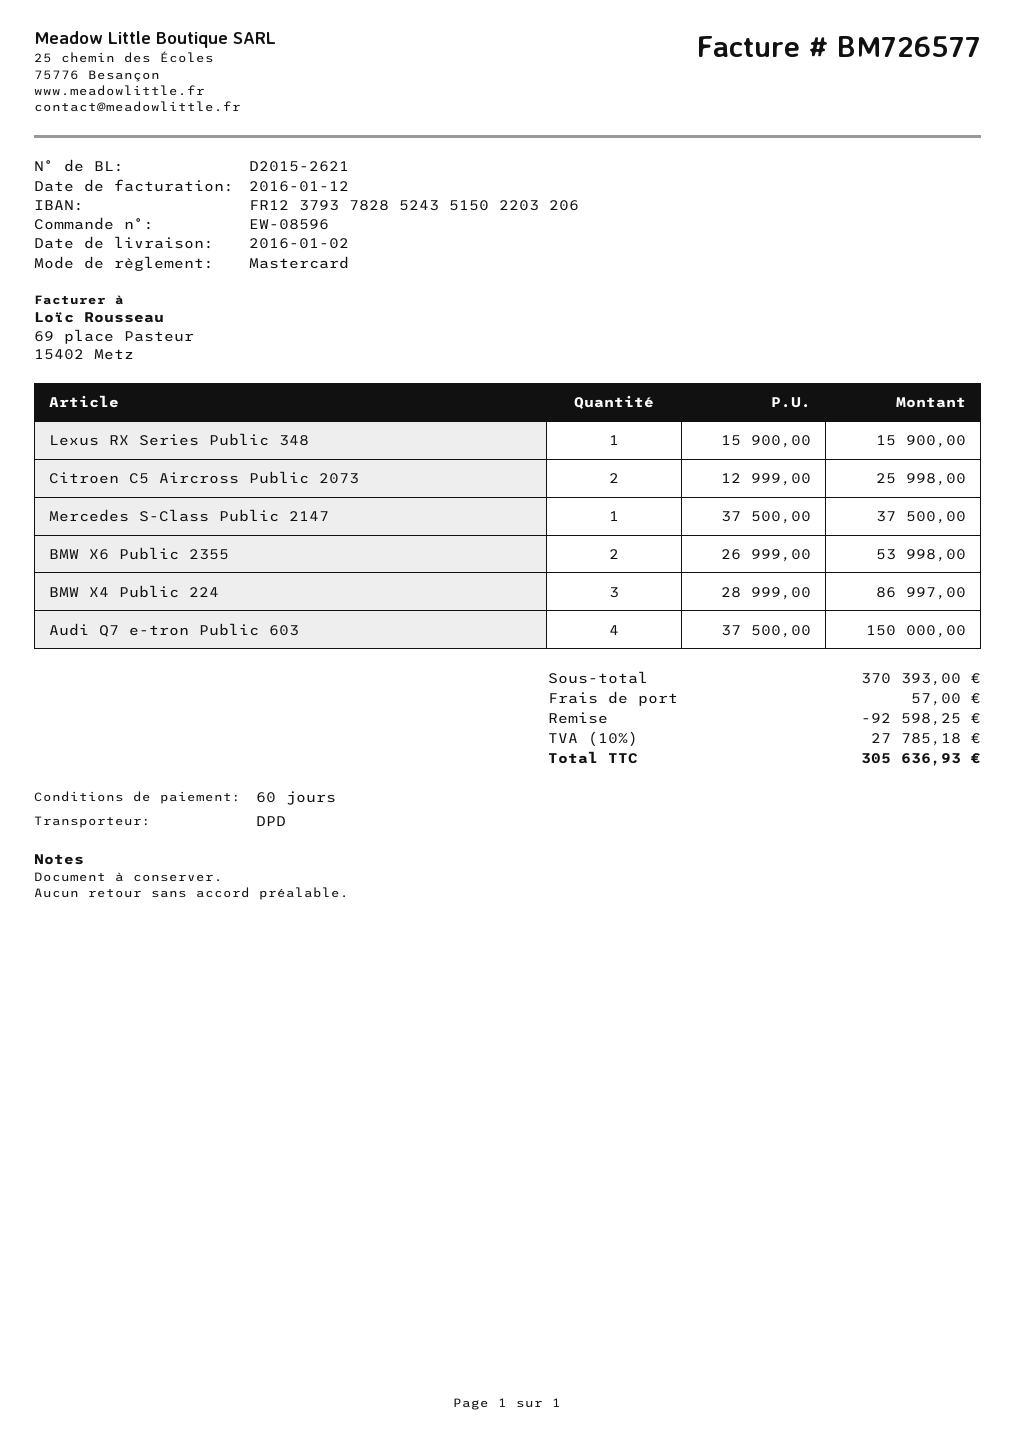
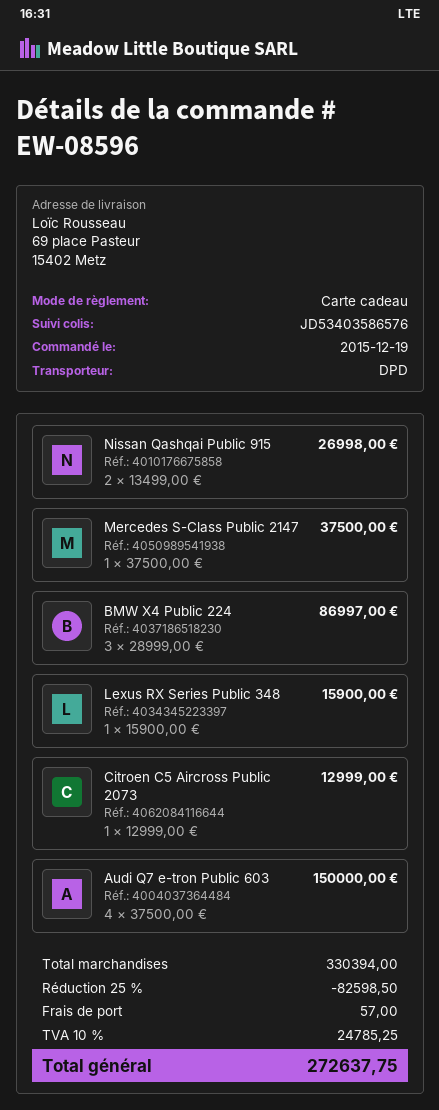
payment method: Mastercard -> gift card
Citroen C5 Aircross Public 2073: 2 x 12999.00 = 25998.00 -> 1 x 12999.00 = 12999.00
BMW X6 Public 2355: 2 x 26999.00 = 53998.00 -> none
Nissan Qashqai Public 915: none -> 2 x 13499.00 = 26998.00
subtotal: 370393.00 -> 330394.00
discount: 92598.25 -> 82598.50
tax: 10% = 27785.18 -> 10% = 24785.25
total: 305636.93 -> 272637.75

